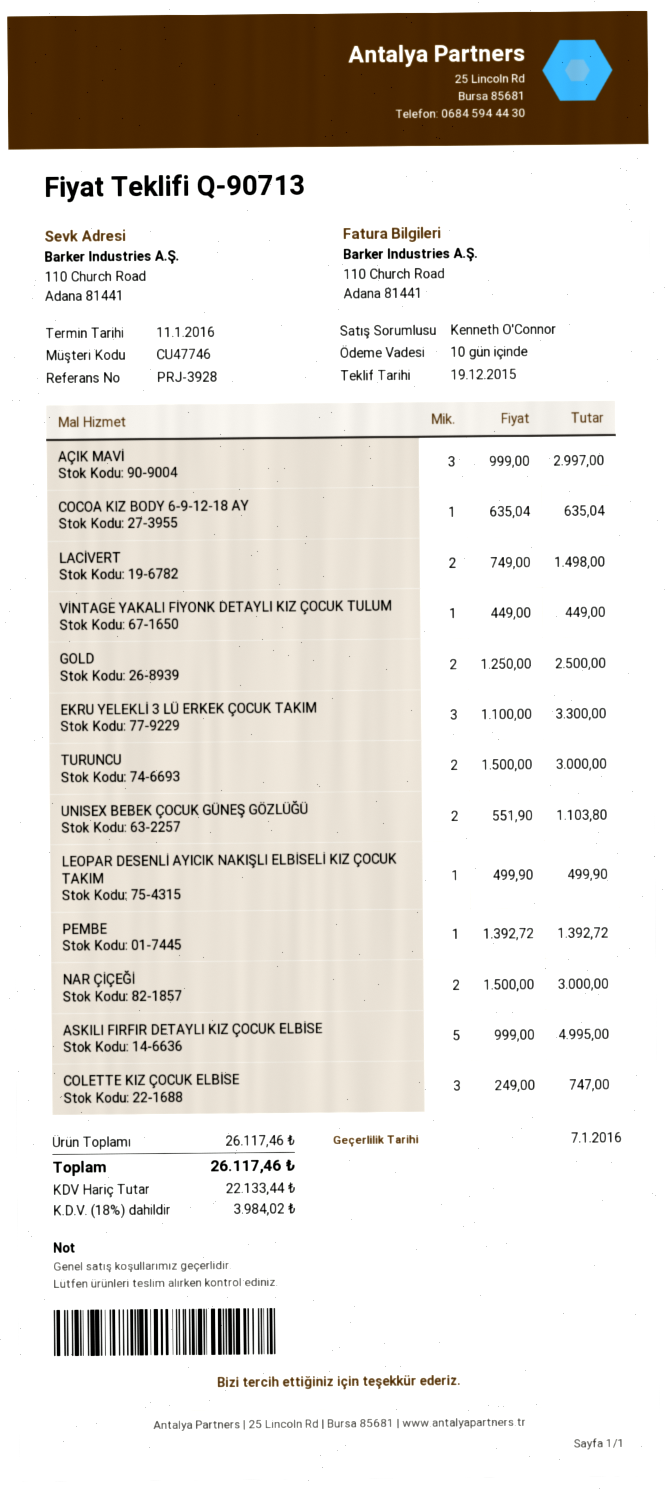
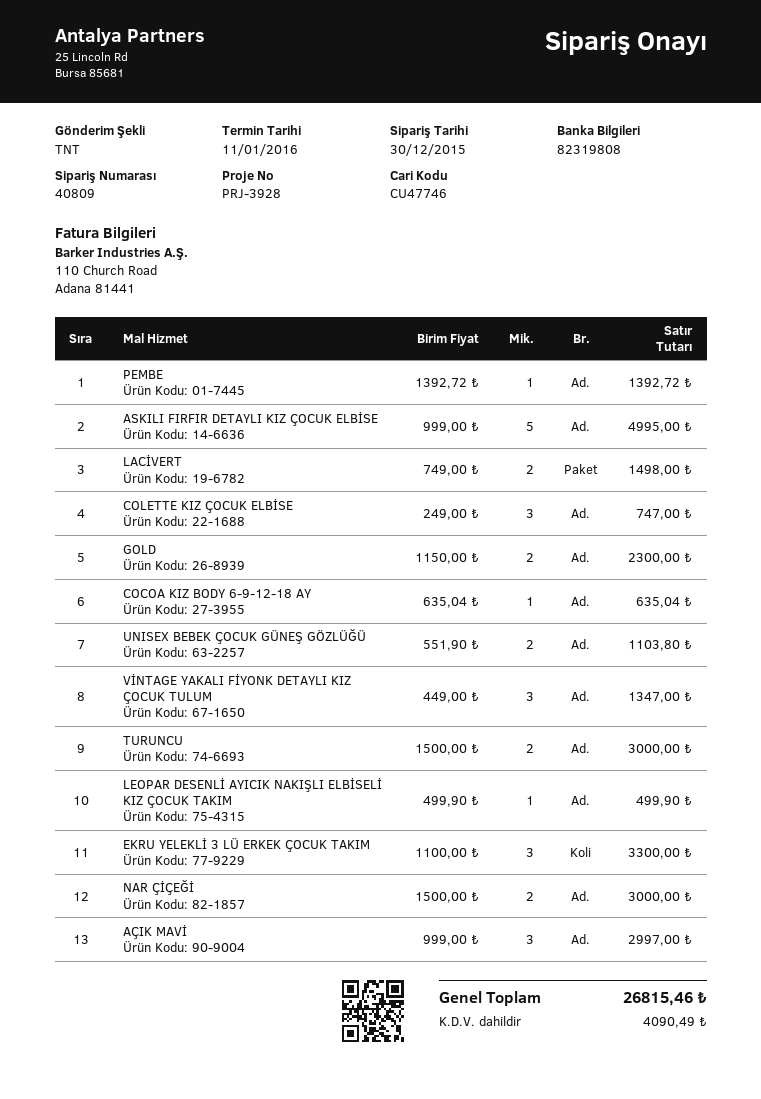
VİNTAGE YAKALI FİYONK DETAYLI KIZ ÇOCUK TULUM: 1 x 449.00 = 449.00 -> 3 x 449.00 = 1347.00
GOLD: 2 x 1250.00 = 2500.00 -> 2 x 1150.00 = 2300.00
tax: 3984.02 -> 4090.49
total: 26117.46 -> 26815.46

